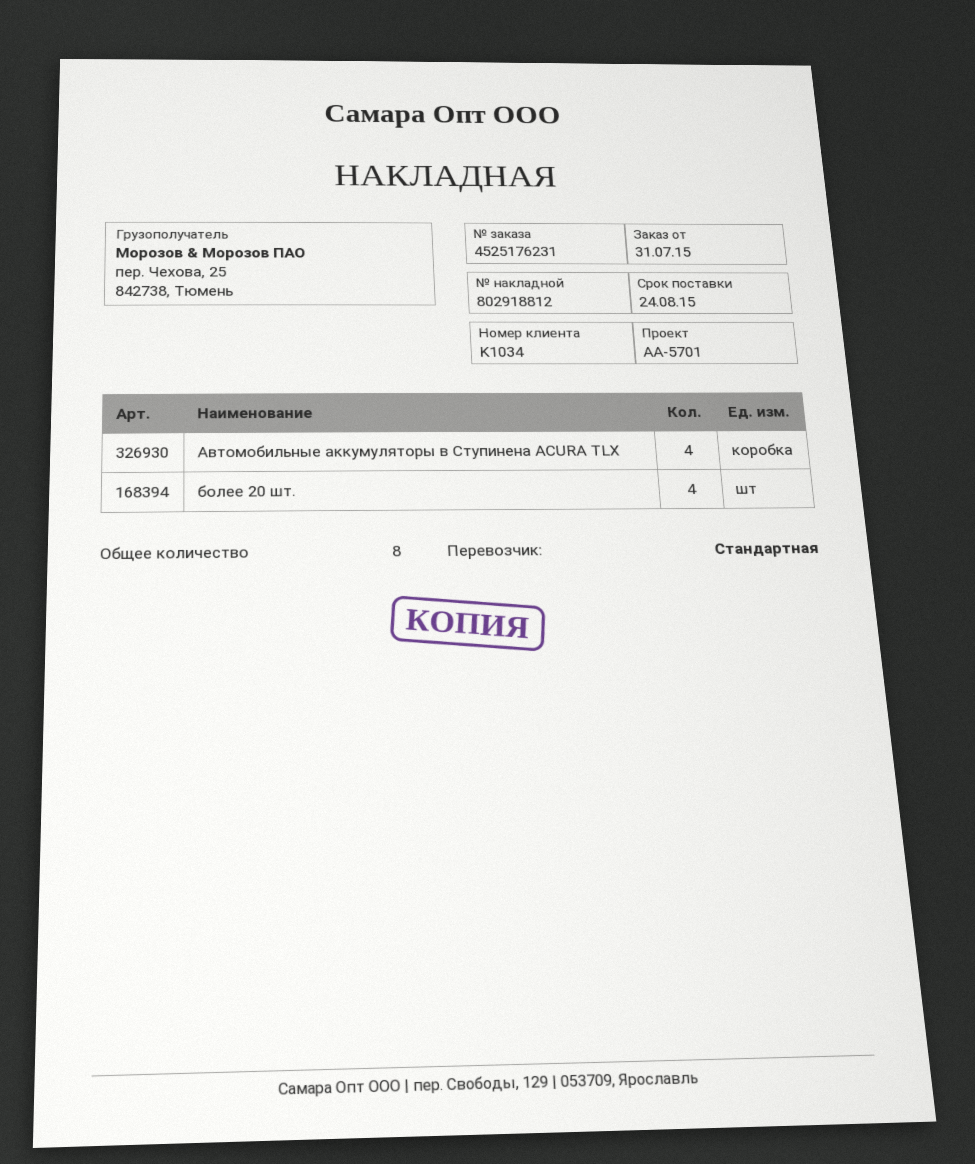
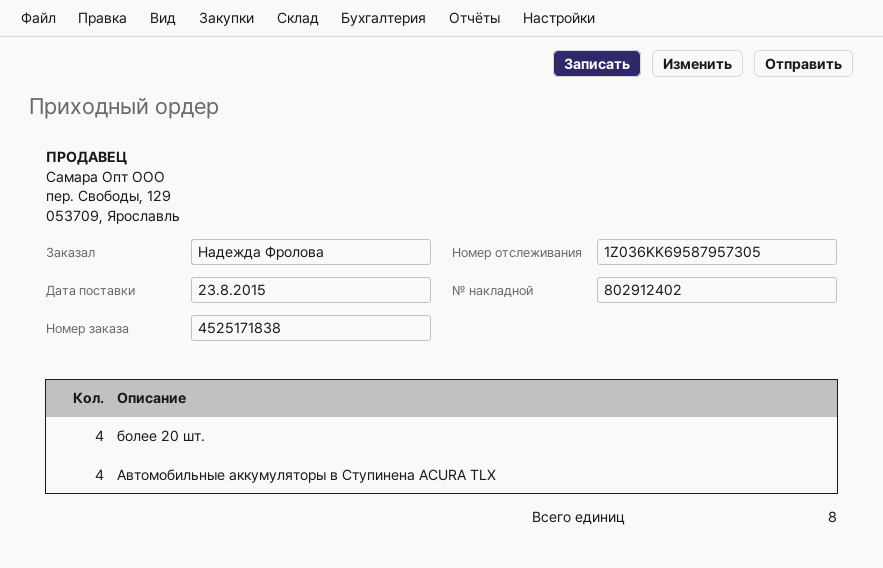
order number: 4525176231 -> 4525171838
delivery note number: 802918812 -> 802912402
delivery date: 2015-08-24 -> 2015-08-23

